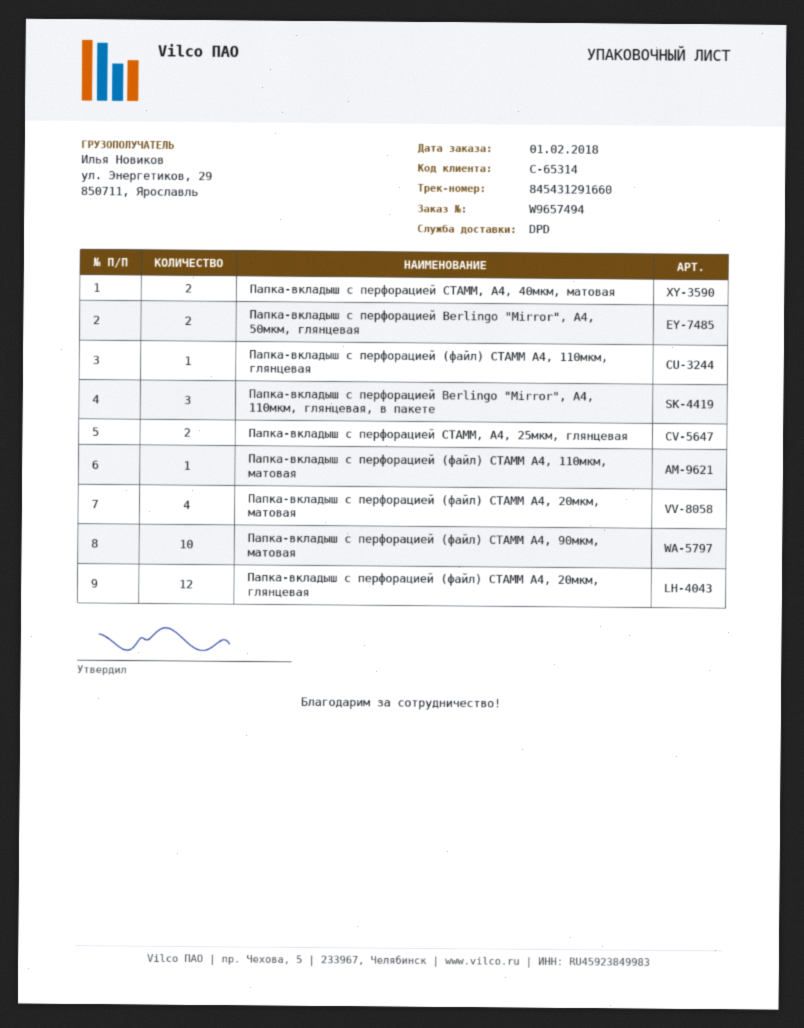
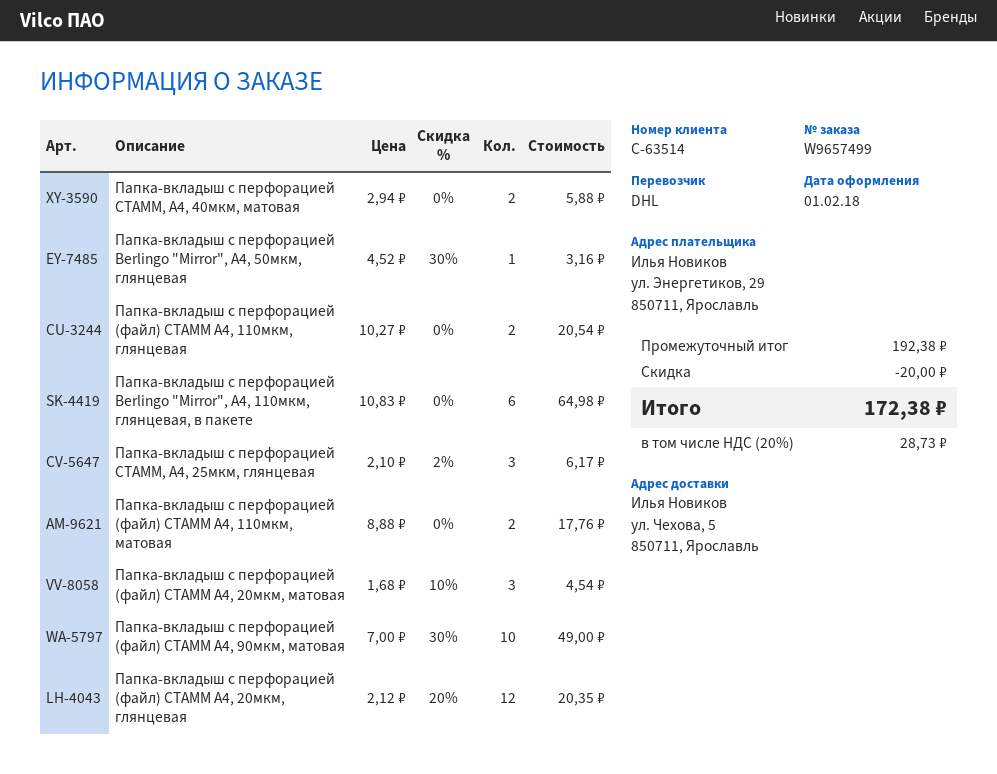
order number: W9657494 -> W9657499
customer number: C-65314 -> C-63514
shipping method: DPD -> DHL
ship to: ул. Энергетиков, 29, 850711, Ярославль -> ул. Чехова, 5, 850711, Ярославль
Папка-вкладыш с перфорацией Berlingo "Mirror", А4, 50мкм, глянцевая: 2 -> 1
Папка-вкладыш с перфорацией (файл) СТАММ А4, 110мкм, глянцевая: 1 -> 2
Папка-вкладыш с перфорацией Berlingo "Mirror", А4, 110мкм, глянцевая, в пакете: 3 -> 6
Папка-вкладыш с перфорацией СТАММ, А4, 25мкм, глянцевая: 2 -> 3
Папка-вкладыш с перфорацией (файл) СТАММ А4, 110мкм, матовая: 1 -> 2
Папка-вкладыш с перфорацией (файл) СТАММ А4, 20мкм, матовая: 4 -> 3

